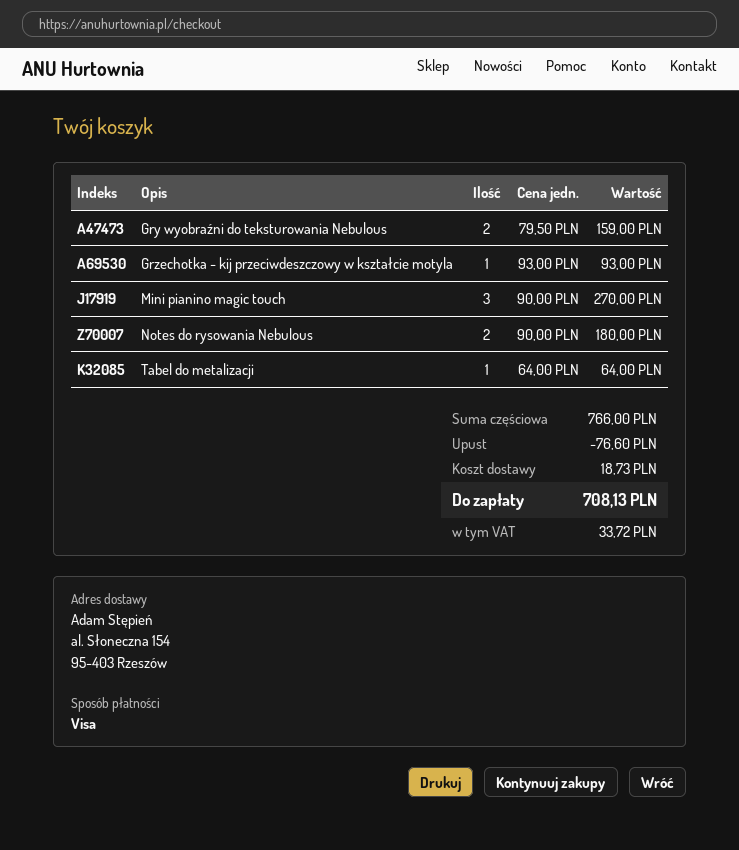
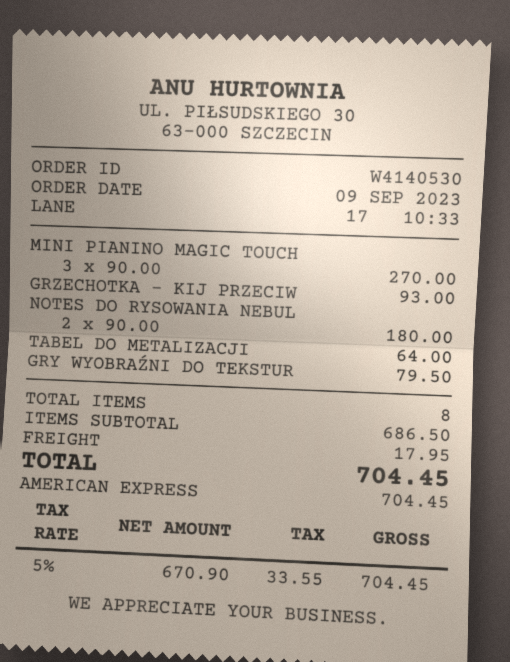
payment method: Visa -> American Express
Gry wyobraźni do teksturowania Nebulous: 2 x 79.50 = 159.00 -> 1 x 79.50 = 79.50
subtotal: 766.00 -> 686.50
discount: 76.60 -> none
shipping: 18.73 -> 17.95
tax: 33.72 -> 33.55
total: 708.13 -> 704.45

